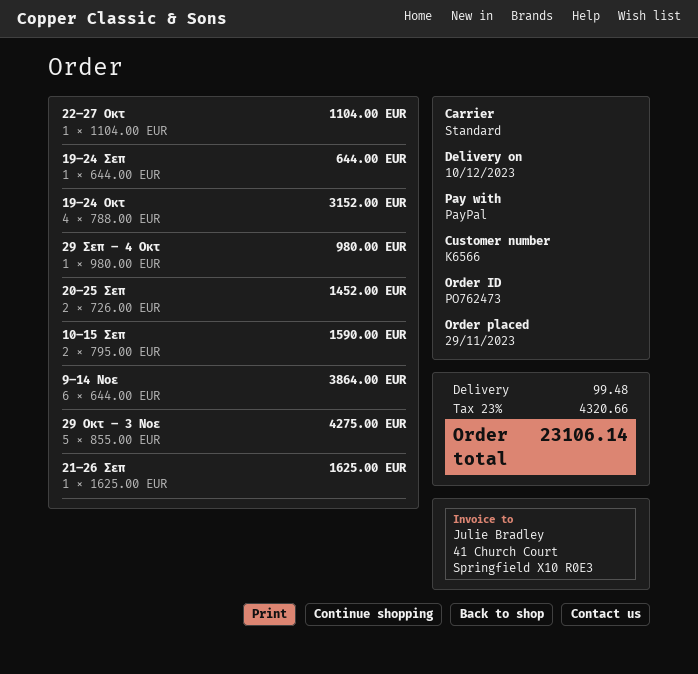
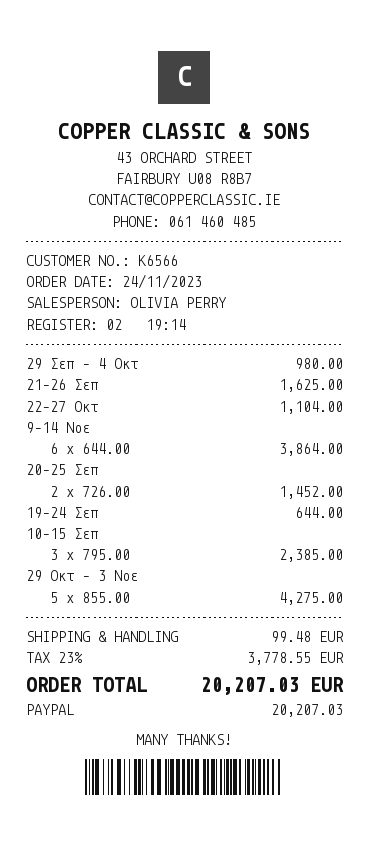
order date: 2023-11-29 -> 2023-11-24
19–24 Οκτ: 4 x 788.00 = 3152.00 -> none
10–15 Σεπ: 2 x 795.00 = 1590.00 -> 3 x 795.00 = 2385.00
tax: 23% = 4320.66 -> 23% = 3778.55
total: 23106.14 -> 20207.03

